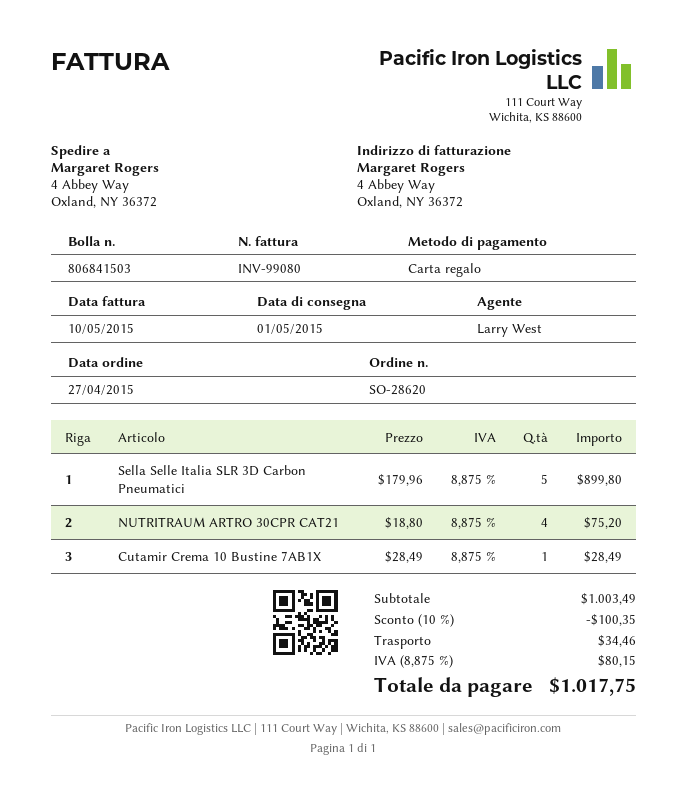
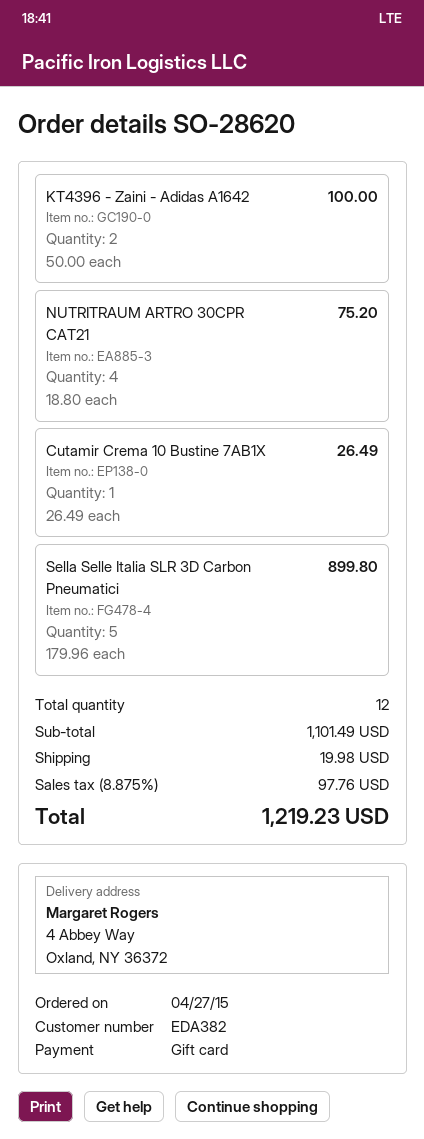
Cutamir Crema 10 Bustine 7AB1X: 1 x 28.49 = 28.49 -> 1 x 26.49 = 26.49
KT4396 - Zaini - Adidas A1642: none -> 2 x 50.00 = 100.00
subtotal: 1003.49 -> 1101.49
discount: 10% = 100.35 -> none
shipping: 34.46 -> 19.98
tax: 8.875% = 80.15 -> 8.875% = 97.76
total: 1017.75 -> 1219.23

